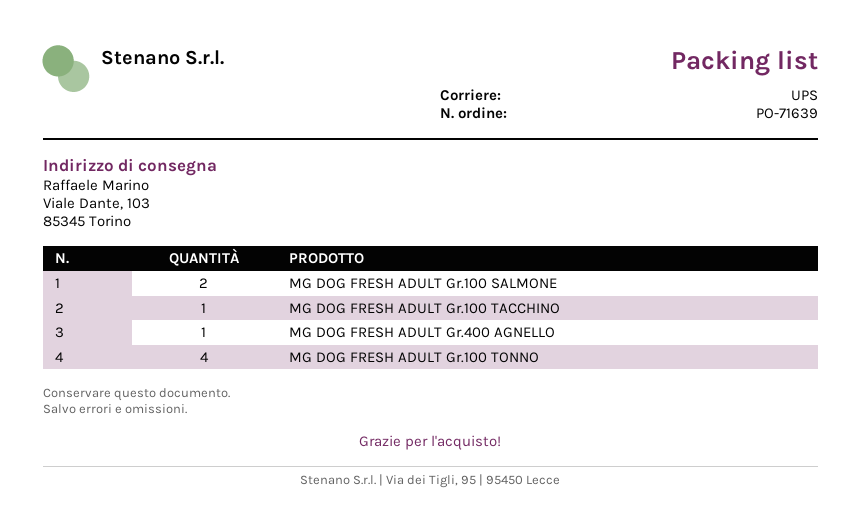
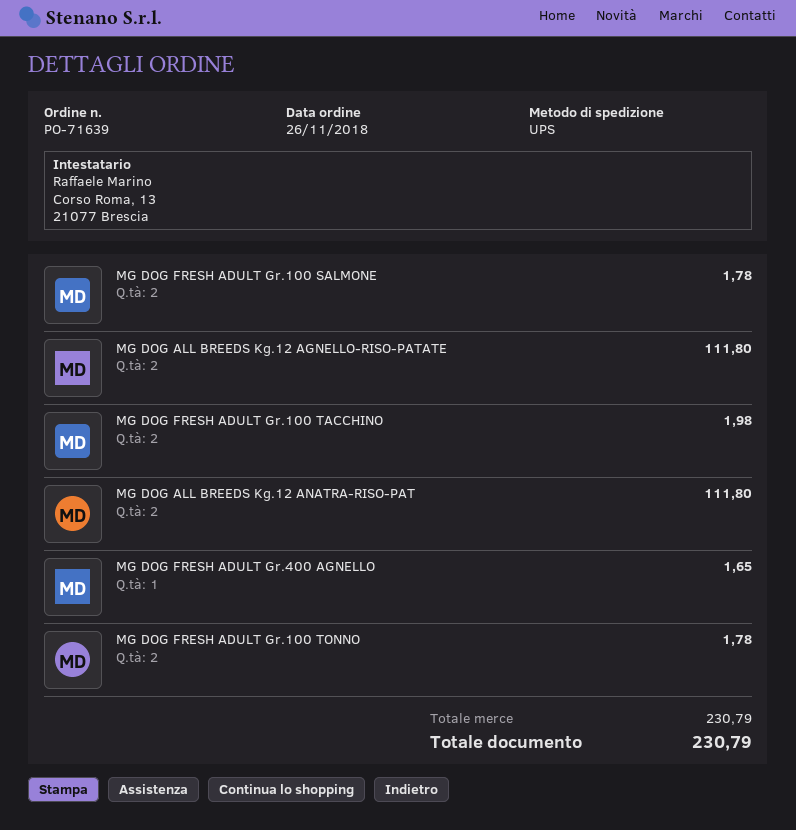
MG DOG FRESH ADULT Gr.100 TACCHINO: 1 -> 2
MG DOG FRESH ADULT Gr.100 TONNO: 4 -> 2
MG DOG ALL BREEDS Kg.12 AGNELLO-RISO-PATATE: none -> 2
MG DOG ALL BREEDS Kg.12 ANATRA-RISO-PAT: none -> 2

